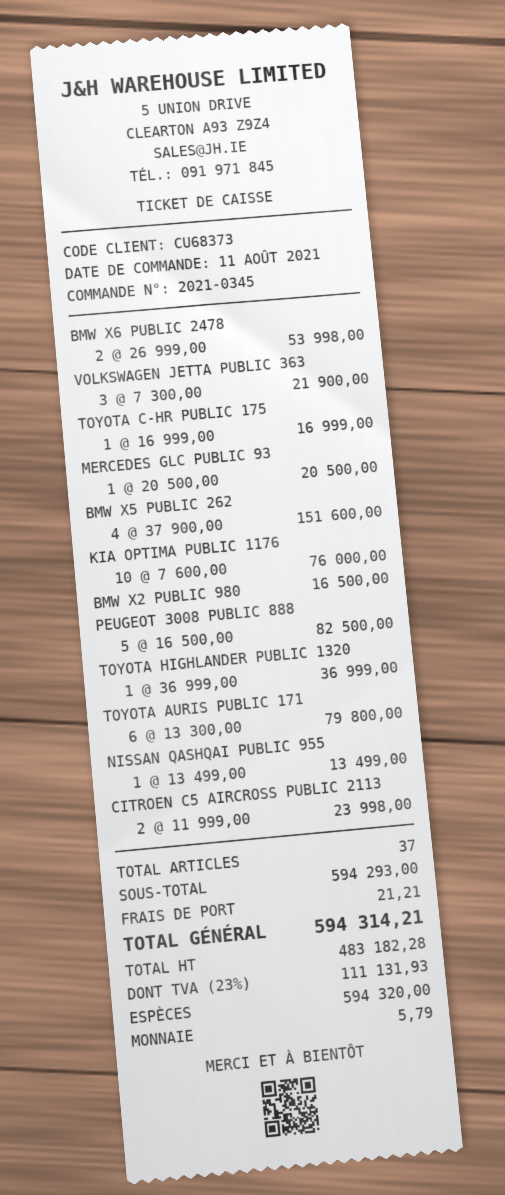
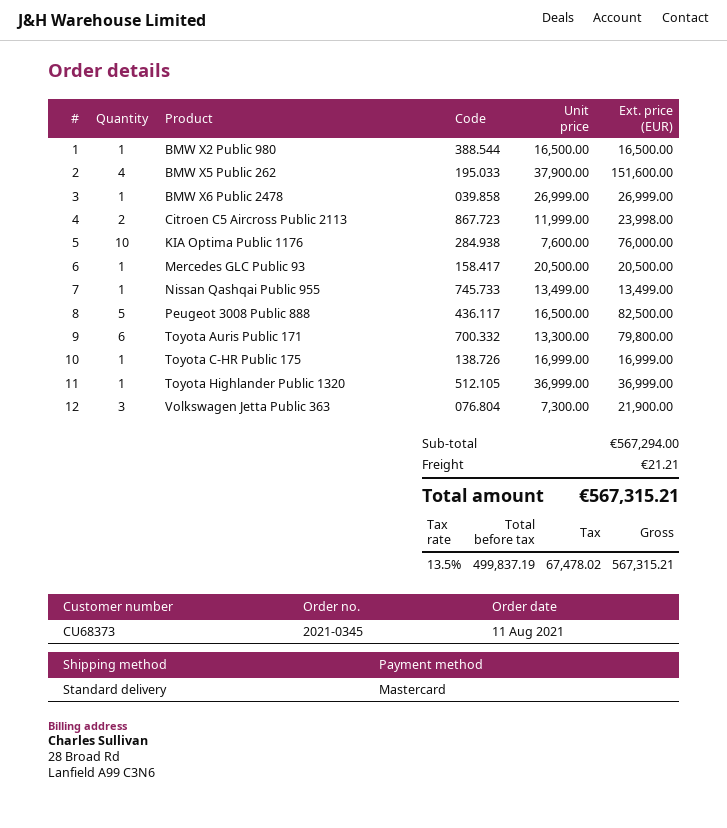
payment method: cash -> Mastercard
BMW X6 PUBLIC 2478: 2 x 26999.00 = 53998.00 -> 1 x 26999.00 = 26999.00
subtotal: 594293.00 -> 567294.00
net: 483182.28 -> 499837.19
tax: 23% = 111131.93 -> 13.5% = 67478.02
total: 594314.21 -> 567315.21

